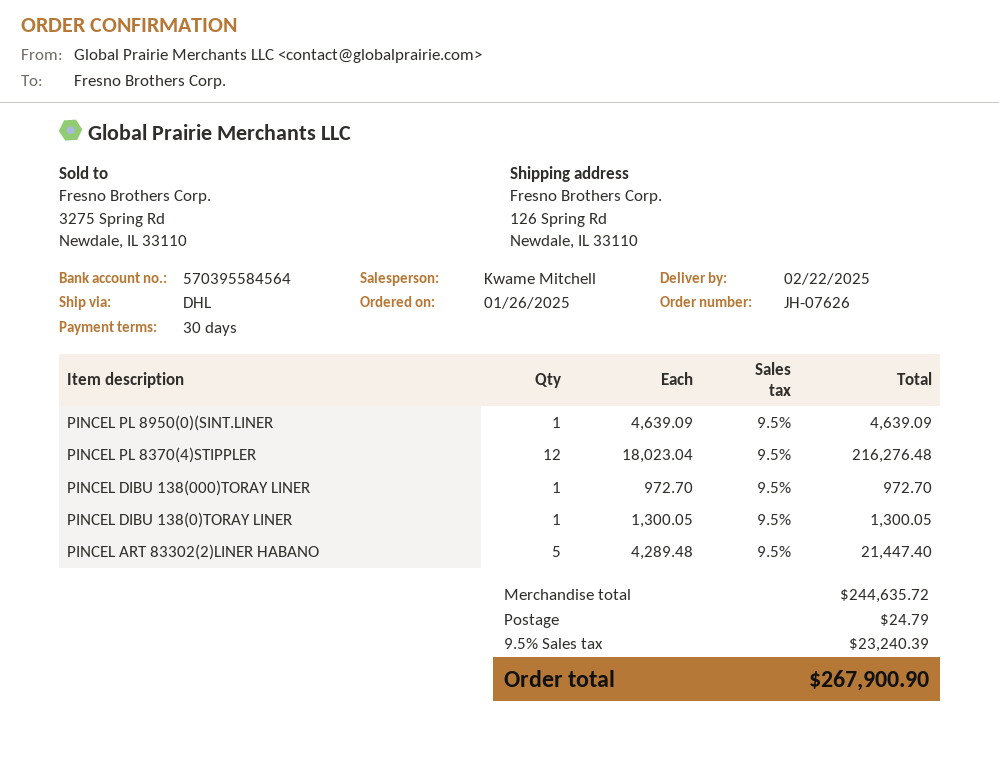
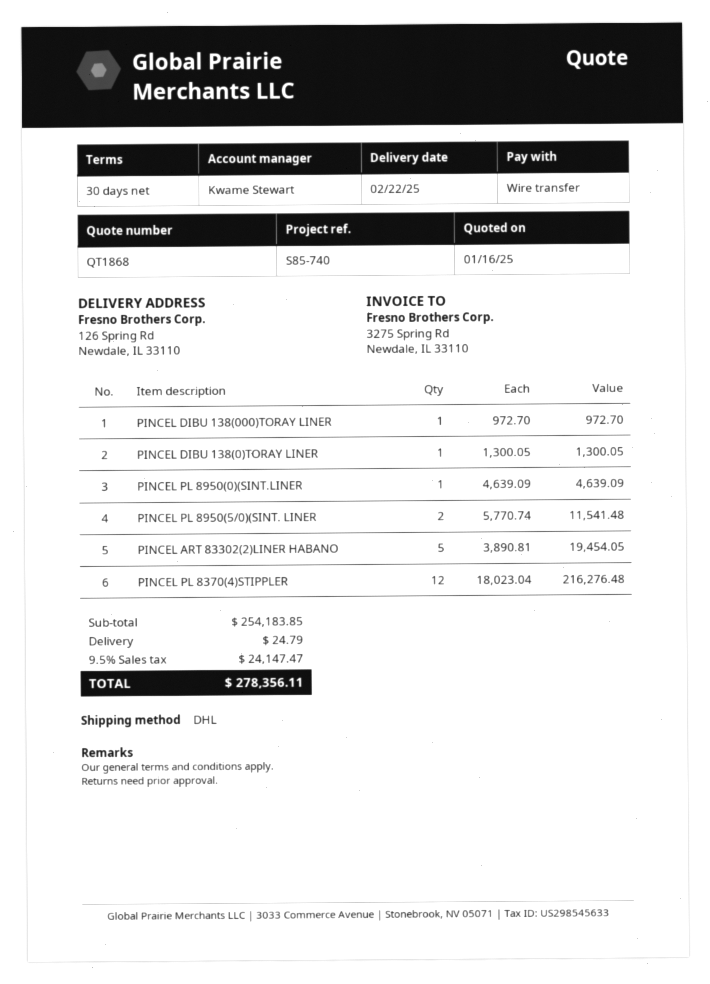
sales rep: Kwame Mitchell -> Kwame Stewart
PINCEL ART 83302(2)LINER HABANO: 5 x 4289.48 = 21447.40 -> 5 x 3890.81 = 19454.05
PINCEL PL 8950(5/0)(SINT. LINER: none -> 2 x 5770.74 = 11541.48
subtotal: 244635.72 -> 254183.85
tax: 9.5% = 23240.39 -> 9.5% = 24147.47
total: 267900.90 -> 278356.11

